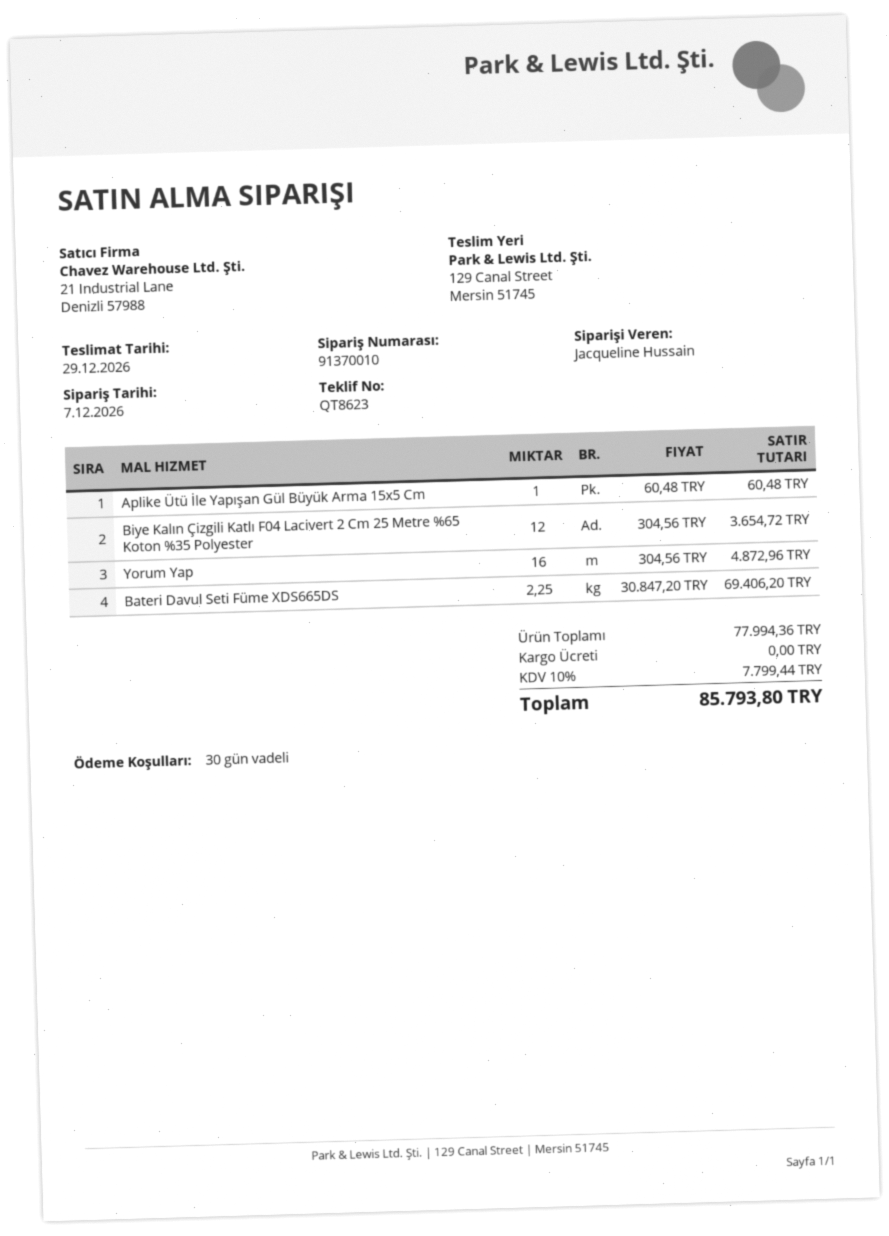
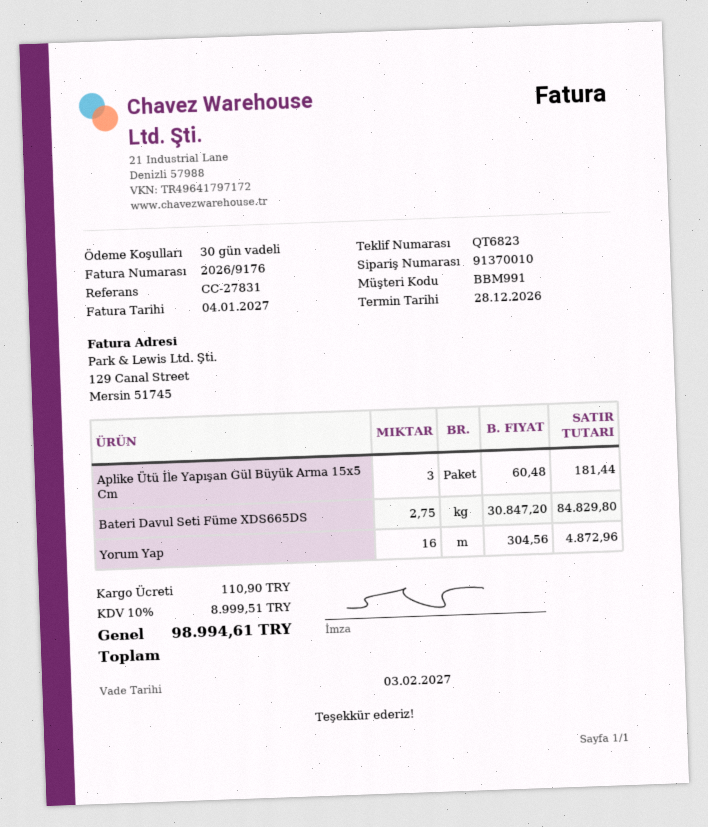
quote number: QT8623 -> QT6823
delivery date: 2026-12-29 -> 2026-12-28
Aplike Ütü İle Yapışan Gül Büyük Arma 15x5 Cm: 1 x 60.48 = 60.48 -> 3 x 60.48 = 181.44
Biye Kalın Çizgili Katlı F04 Lacivert 2 Cm 25 Metre %65 Koton %35 Polyester: 12 x 304.56 = 3654.72 -> none
Bateri Davul Seti Füme XDS665DS: 2.25 x 30847.20 = 69406.20 -> 2.75 x 30847.20 = 84829.80
shipping: 0.00 -> 110.90
tax: 10% = 7799.44 -> 10% = 8999.51
total: 85793.80 -> 98994.61

